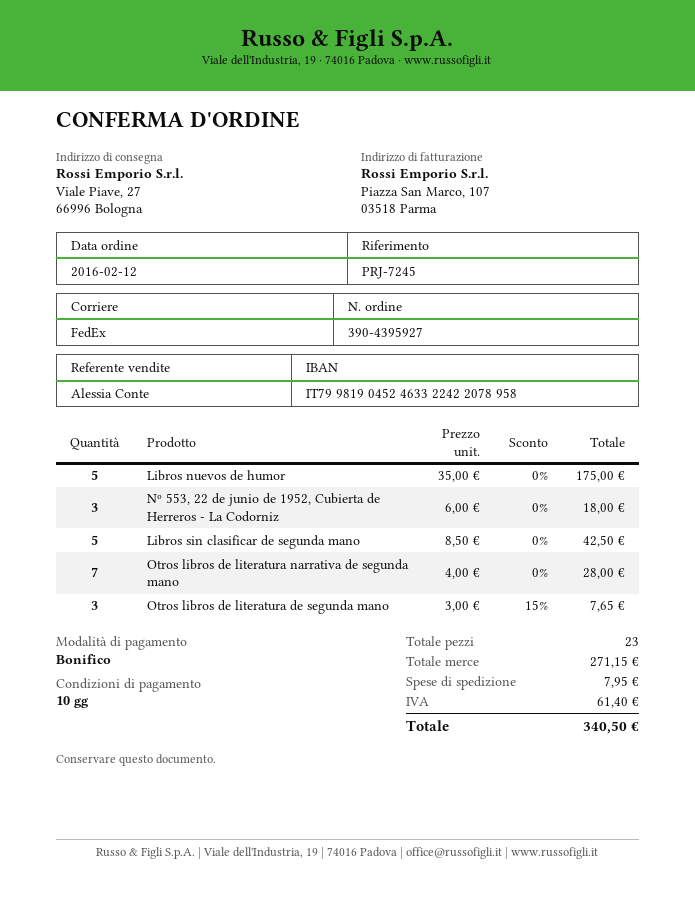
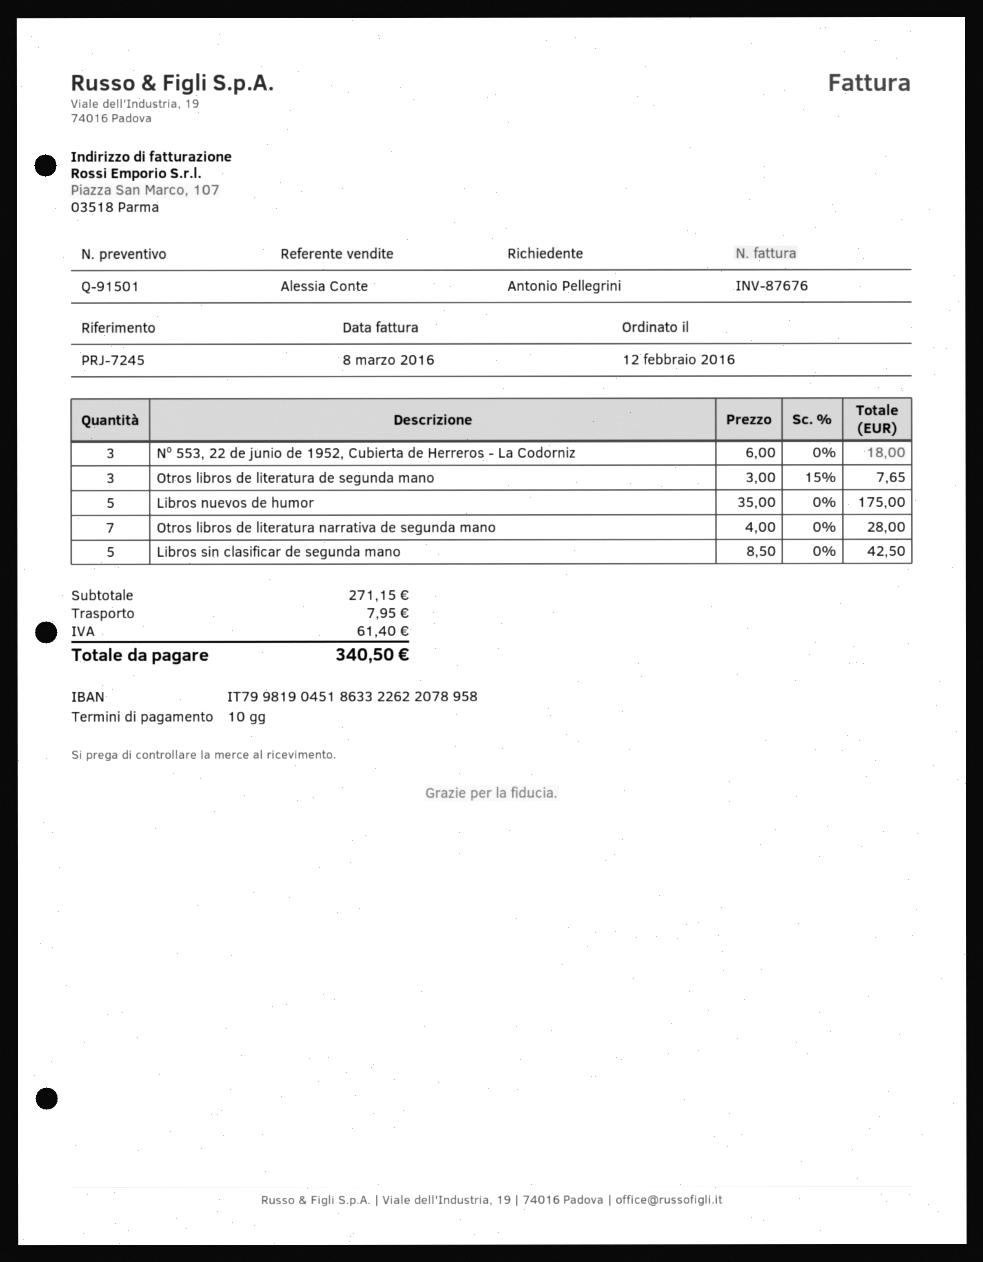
bank account: IT7998190452463322422078958 -> IT7998190451863322622078958

